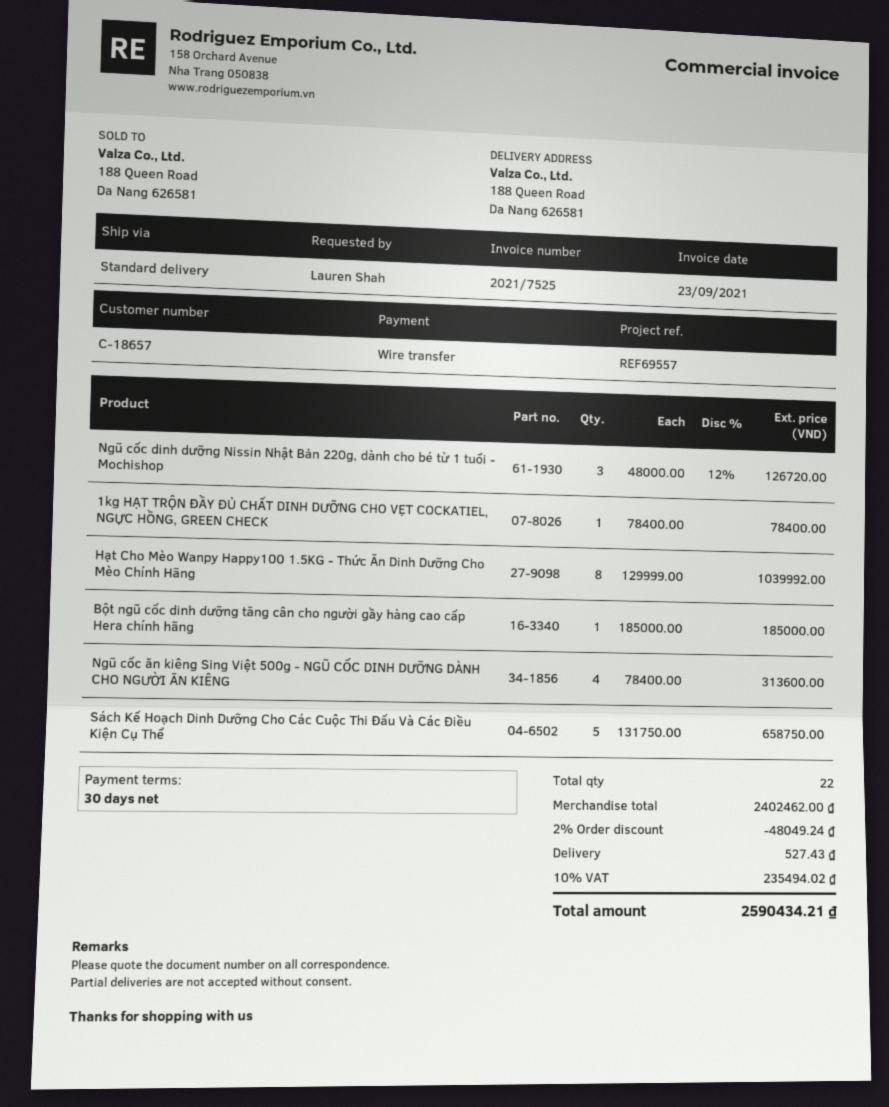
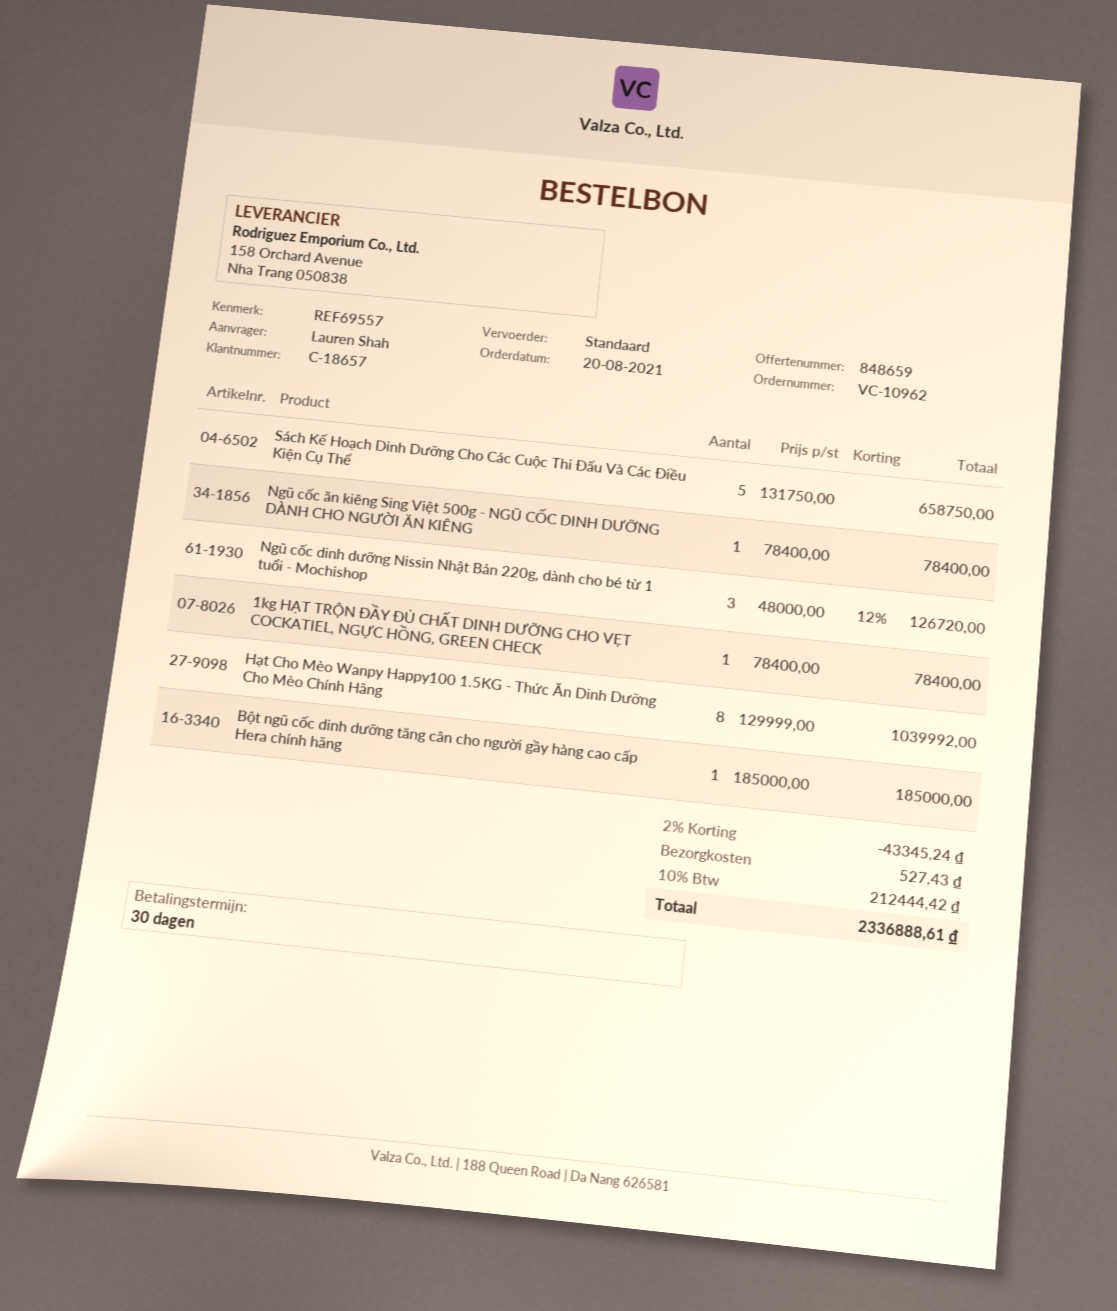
Ngũ cốc ăn kiêng Sing Việt 500g - NGŨ CỐC DINH DƯỠNG DÀNH CHO NGƯỜI ĂN KIÊNG: 4 x 78400.00 = 313600.00 -> 1 x 78400.00 = 78400.00
discount: 2% = 48049.24 -> 2% = 43345.24
tax: 10% = 235494.02 -> 10% = 212444.42
total: 2590434.21 -> 2336888.61

